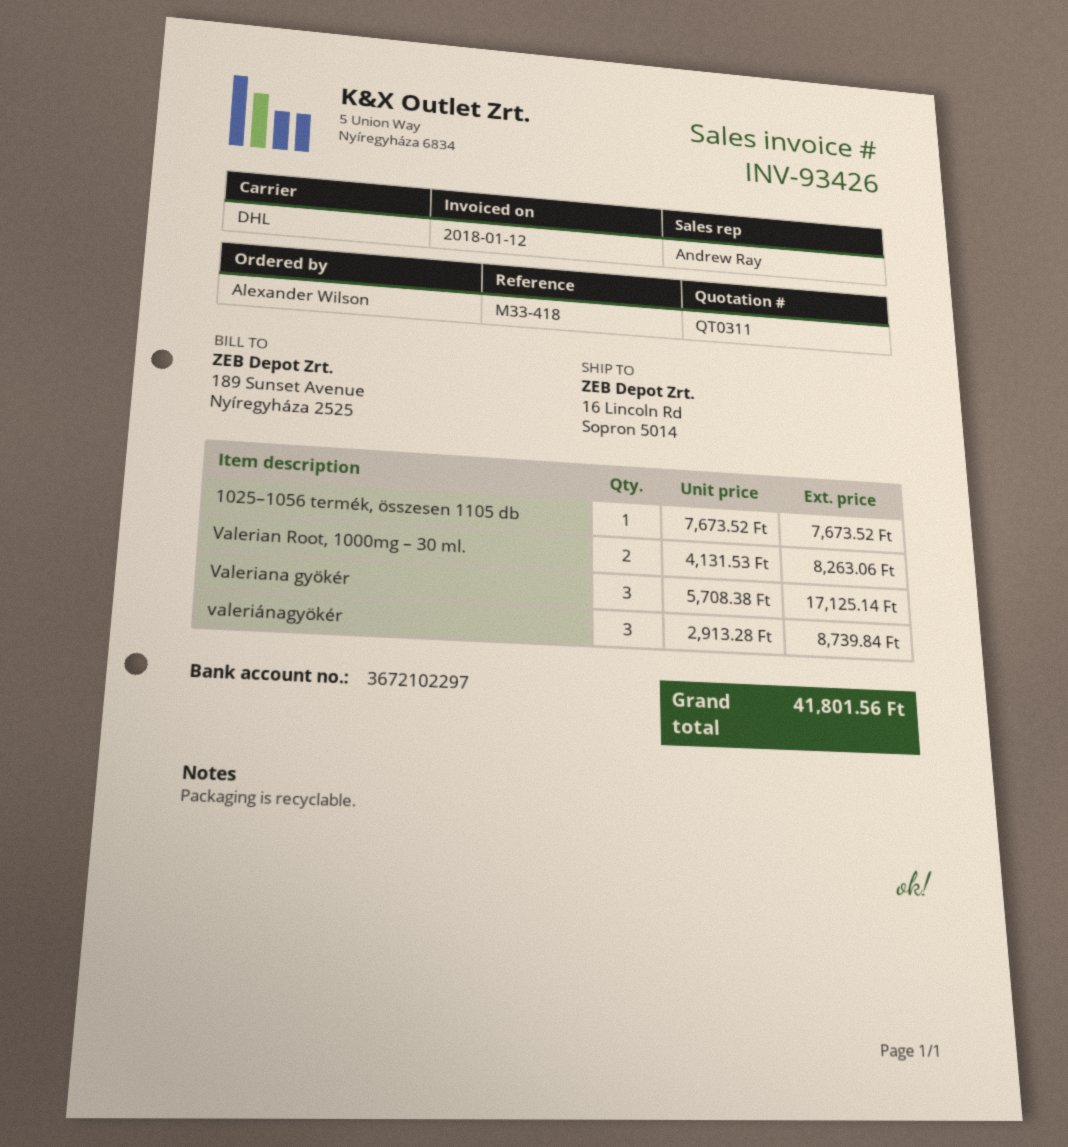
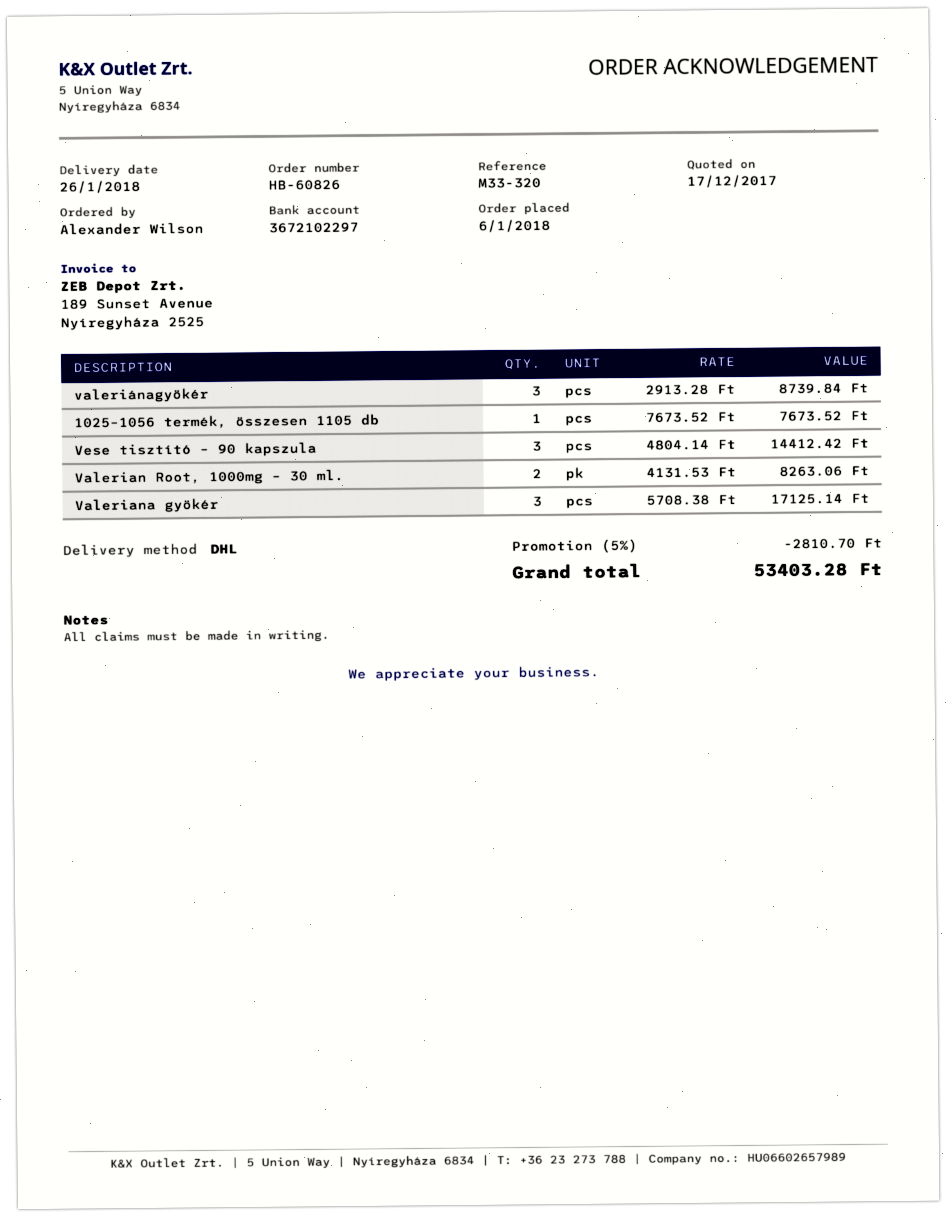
reference: M33-418 -> M33-320
Vese tisztító – 90 kapszula: none -> 3 x 4804.14 = 14412.42
discount: none -> 5% = 2810.70
total: 41801.56 -> 53403.28

